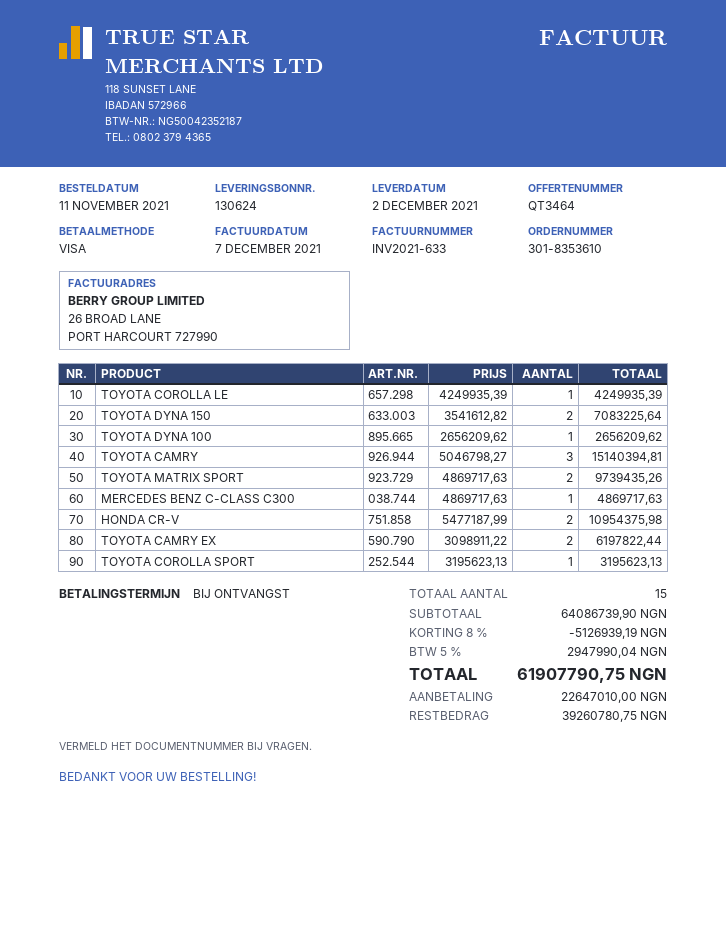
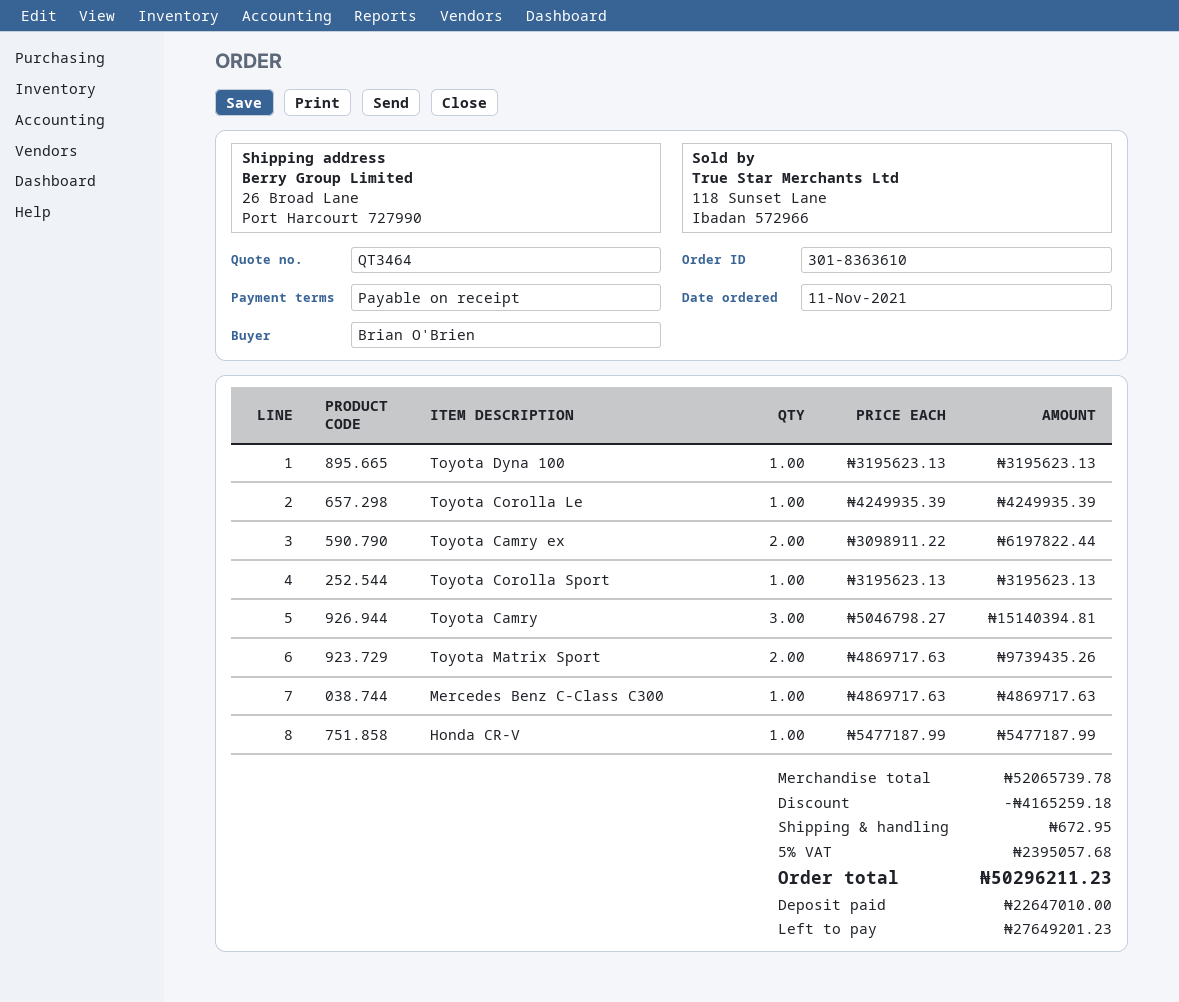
order number: 301-8353610 -> 301-8363610
TOYOTA DYNA 150: 2 x 3541612.82 = 7083225.64 -> none
TOYOTA DYNA 100: 1 x 2656209.62 = 2656209.62 -> 1 x 3195623.13 = 3195623.13
HONDA CR-V: 2 x 5477187.99 = 10954375.98 -> 1 x 5477187.99 = 5477187.99
subtotal: 64086739.90 -> 52065739.78
discount: 5126939.19 -> 4165259.18
shipping: none -> 672.95
tax: 5% = 2947990.04 -> 5% = 2395057.68
total: 61907790.75 -> 50296211.23
balance: 39260780.75 -> 27649201.23

